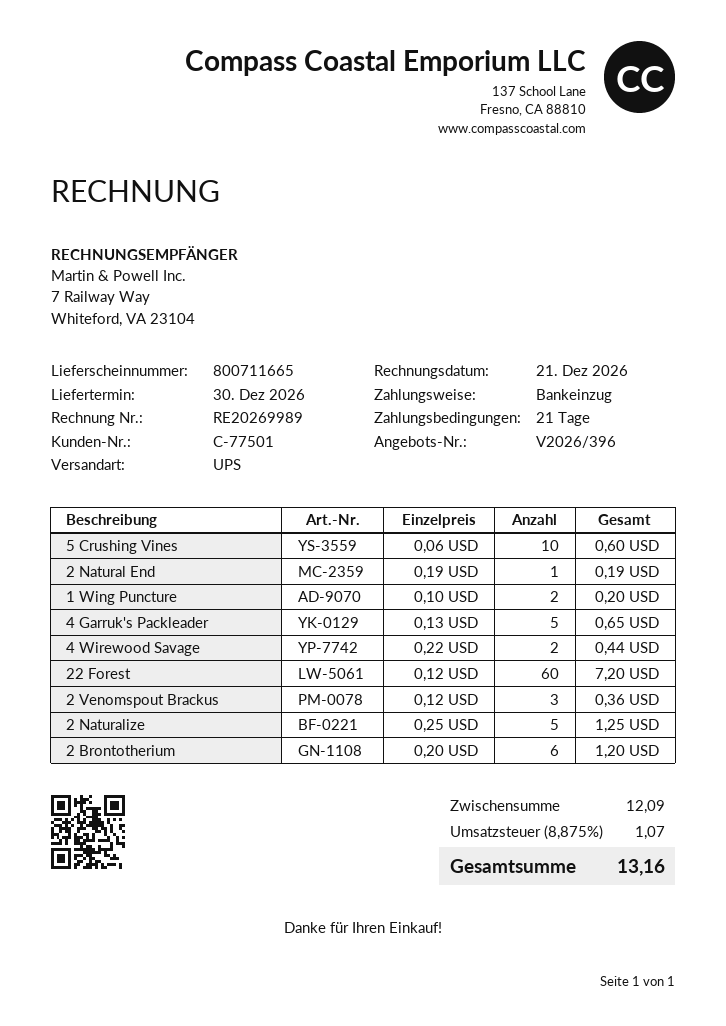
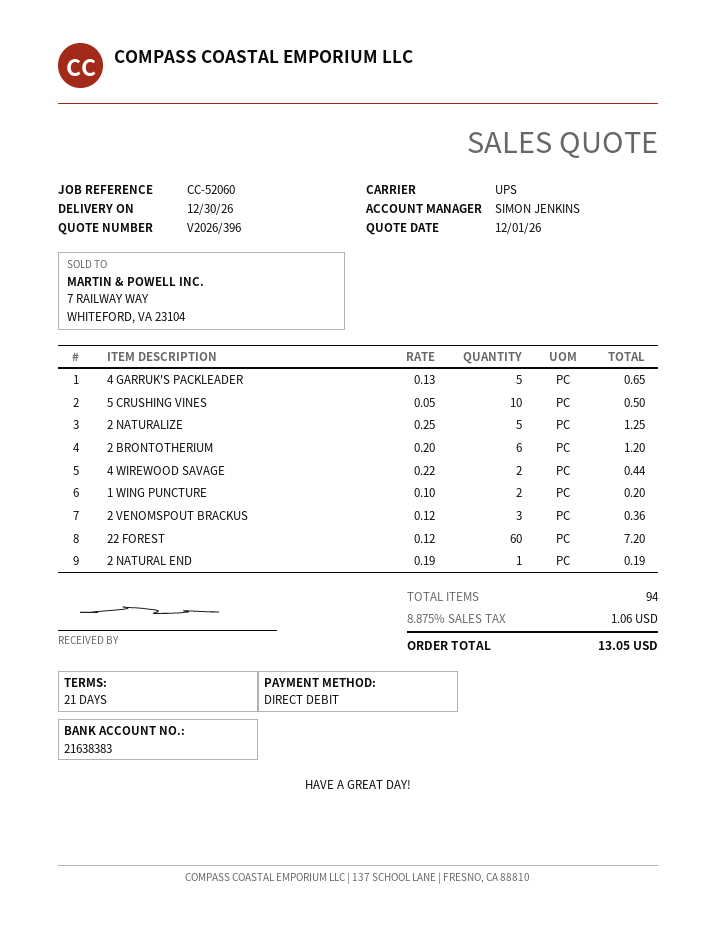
5 Crushing Vines: 10 x 0.06 = 0.60 -> 10 x 0.05 = 0.50
tax: 8.875% = 1.07 -> 8.875% = 1.06
total: 13.16 -> 13.05

